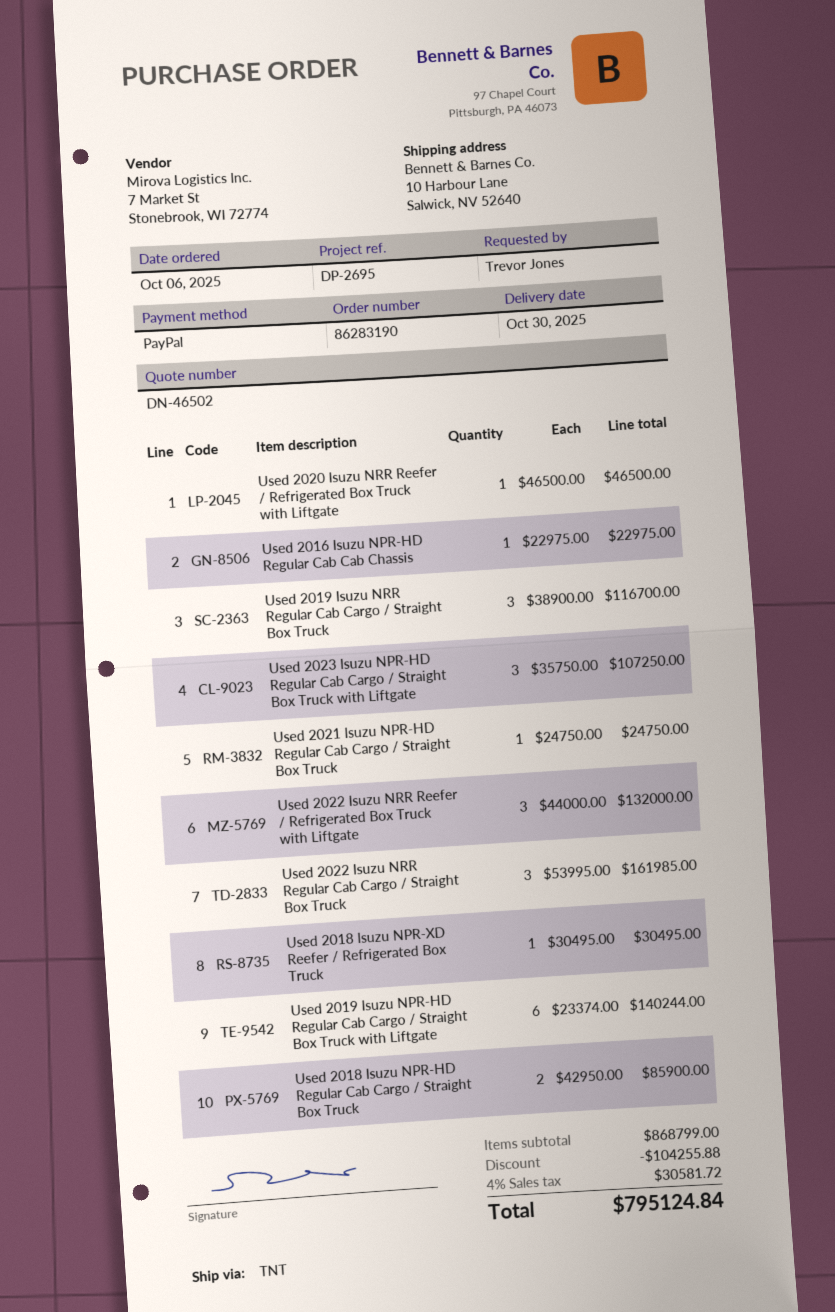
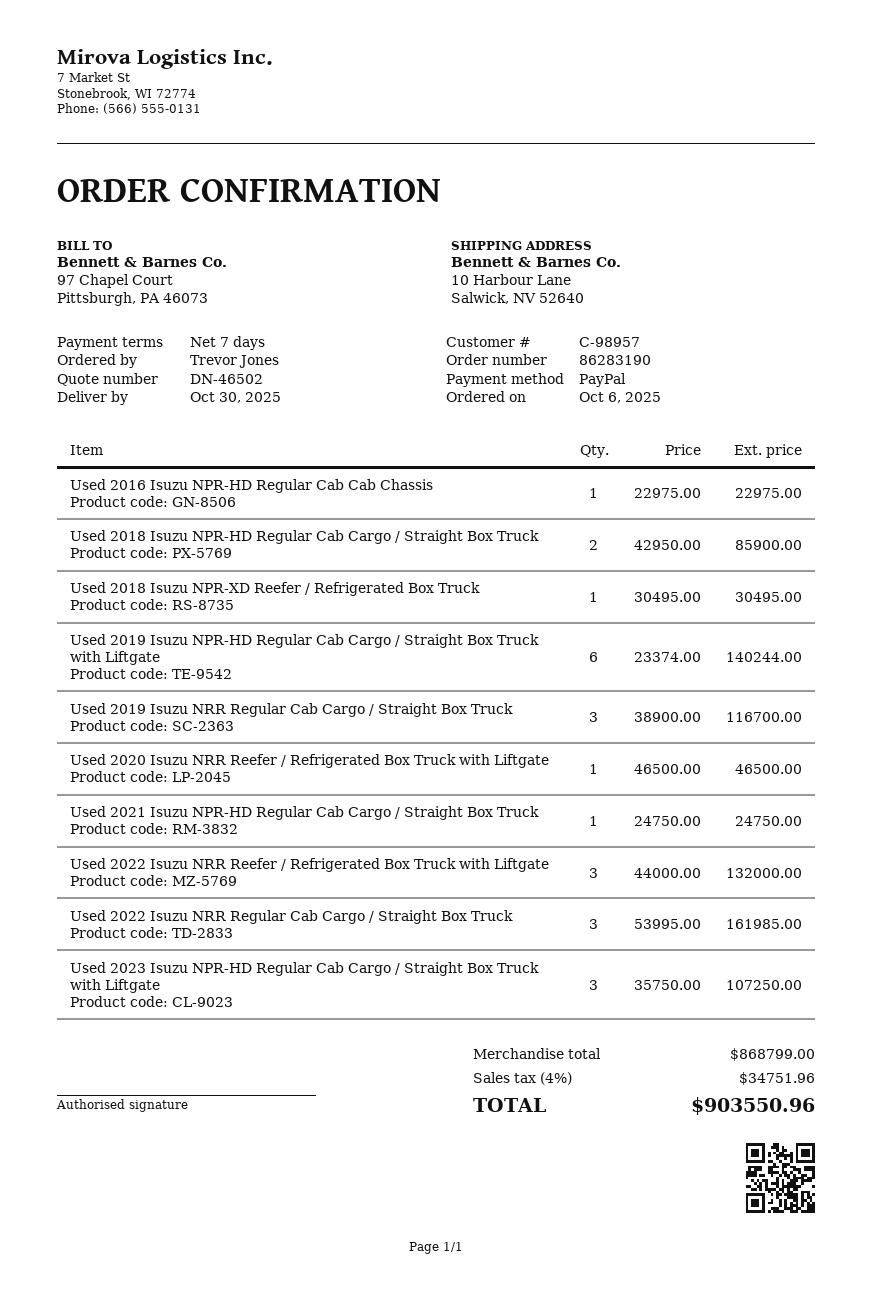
discount: 104255.88 -> none
tax: 4% = 30581.72 -> 4% = 34751.96
total: 795124.84 -> 903550.96

